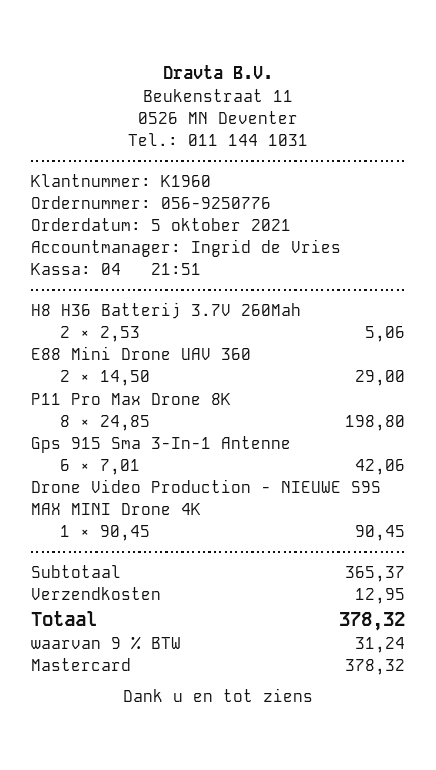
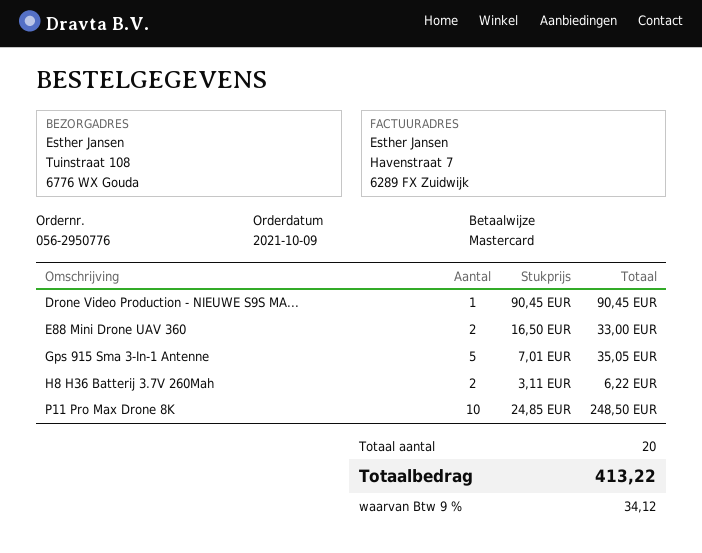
order number: 056-9250776 -> 056-2950776
order date: 2021-10-05 -> 2021-10-09
H8 H36 Batterij 3.7V 260Mah: 2 x 2.53 = 5.06 -> 2 x 3.11 = 6.22
E88 Mini Drone UAV 360: 2 x 14.50 = 29.00 -> 2 x 16.50 = 33.00
P11 Pro Max Drone 8K: 8 x 24.85 = 198.80 -> 10 x 24.85 = 248.50
Gps 915 Sma 3-In-1 Antenne: 6 x 7.01 = 42.06 -> 5 x 7.01 = 35.05
shipping: 12.95 -> none
tax: 9% = 31.24 -> 9% = 34.12
total: 378.32 -> 413.22

